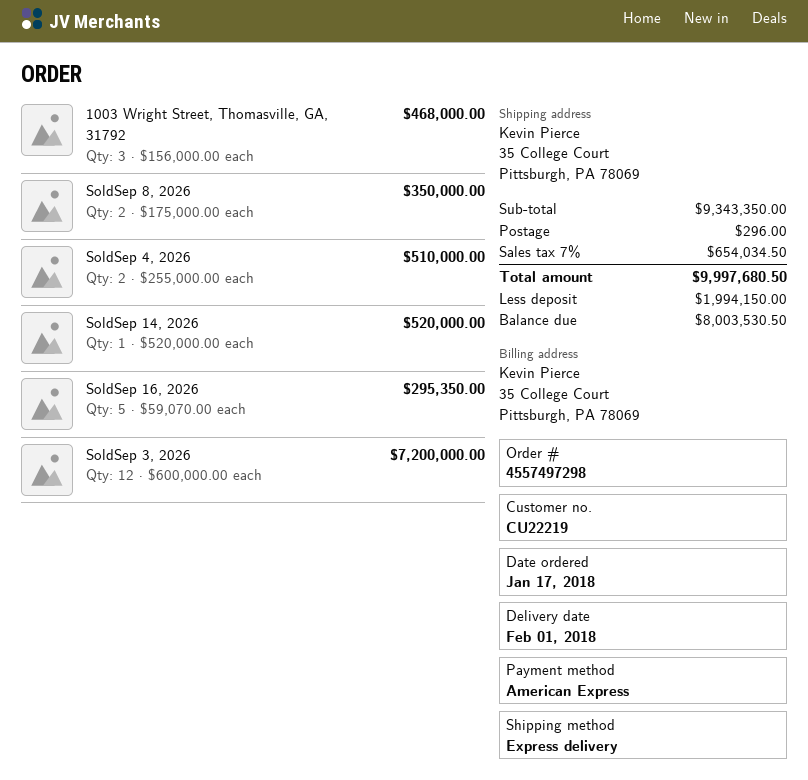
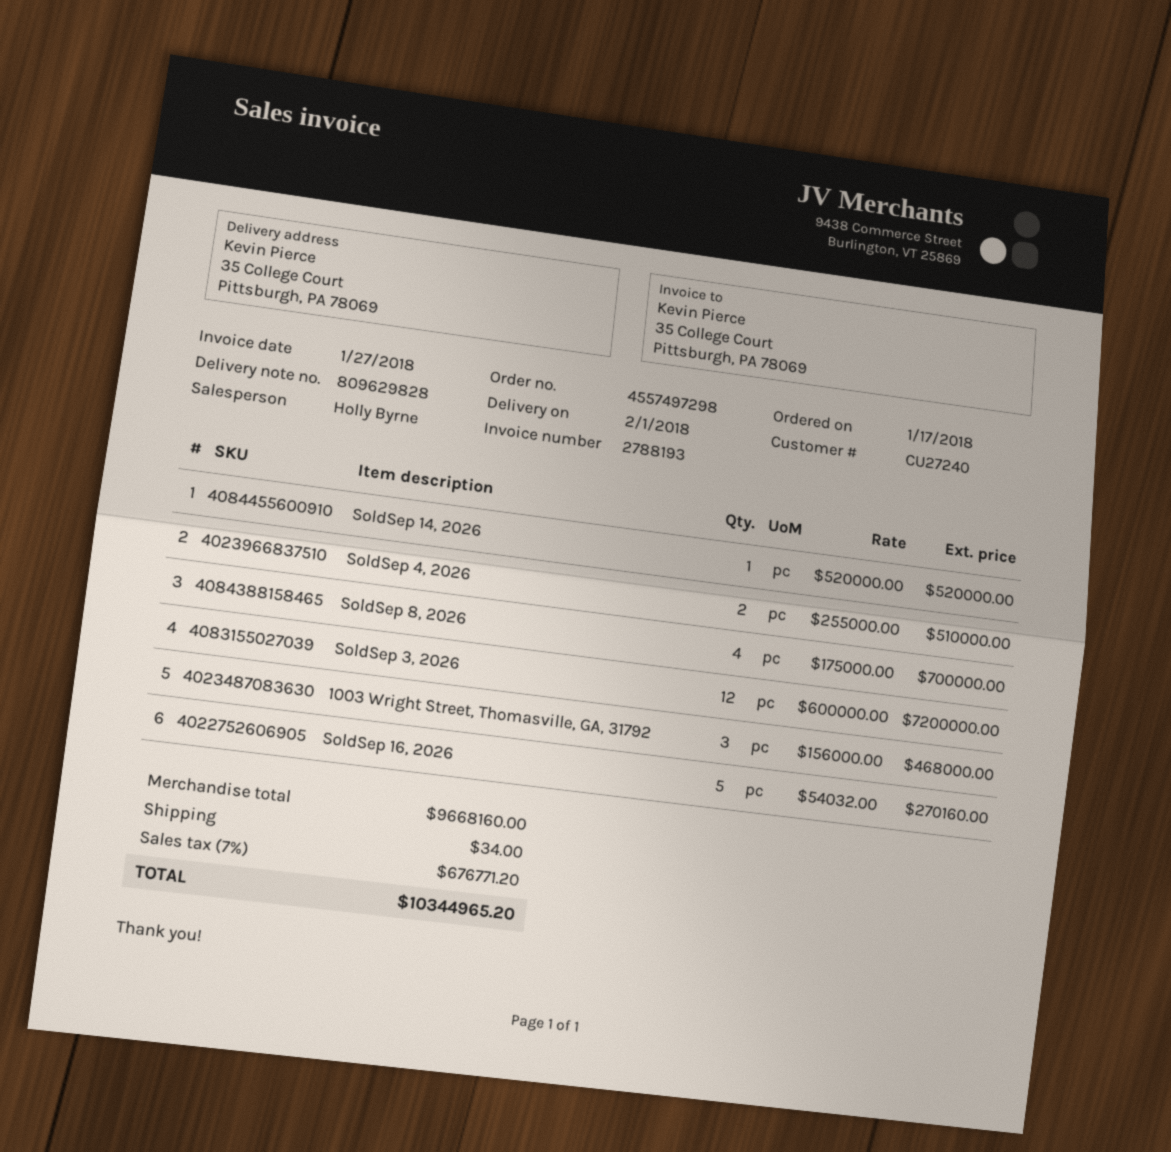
customer number: CU22219 -> CU27240
SoldSep 8, 2026: 2 x 175000.00 = 350000.00 -> 4 x 175000.00 = 700000.00
SoldSep 16, 2026: 5 x 59070.00 = 295350.00 -> 5 x 54032.00 = 270160.00
subtotal: 9343350.00 -> 9668160.00
shipping: 296.00 -> 34.00
tax: 7% = 654034.50 -> 7% = 676771.20
total: 9997680.50 -> 10344965.20

